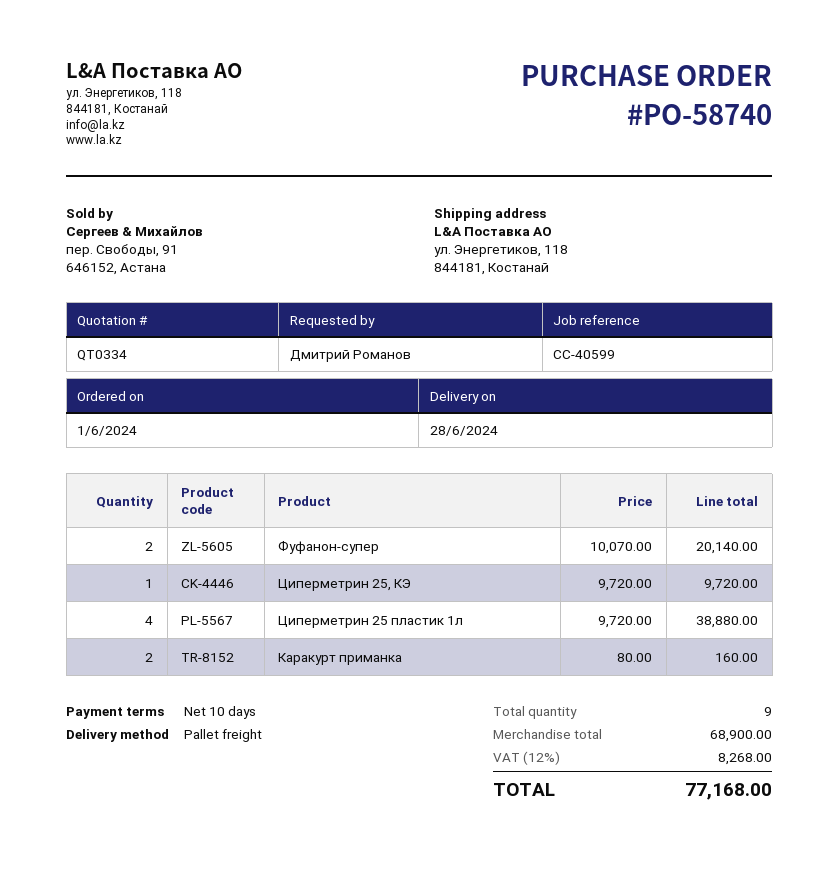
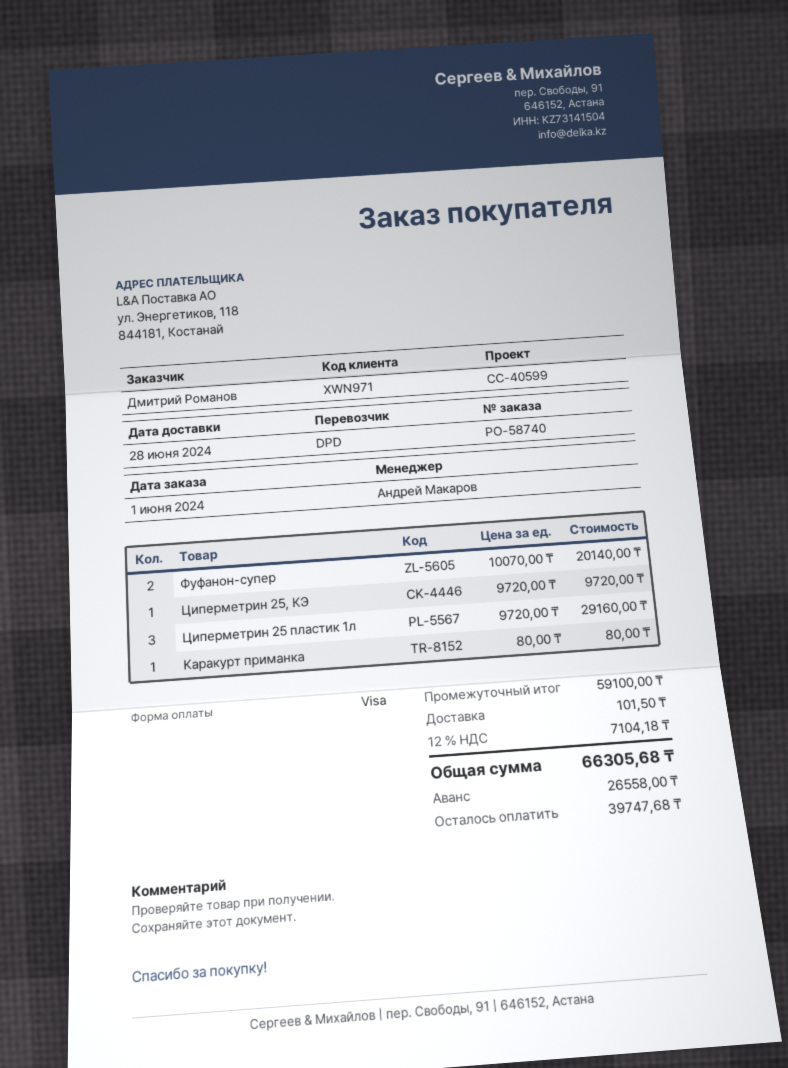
shipping method: pallet freight -> DPD
Циперметрин 25 пластик 1л: 4 x 9720.00 = 38880.00 -> 3 x 9720.00 = 29160.00
Каракурт приманка: 2 x 80.00 = 160.00 -> 1 x 80.00 = 80.00
subtotal: 68900.00 -> 59100.00
shipping: none -> 101.50
tax: 12% = 8268.00 -> 12% = 7104.18
total: 77168.00 -> 66305.68

